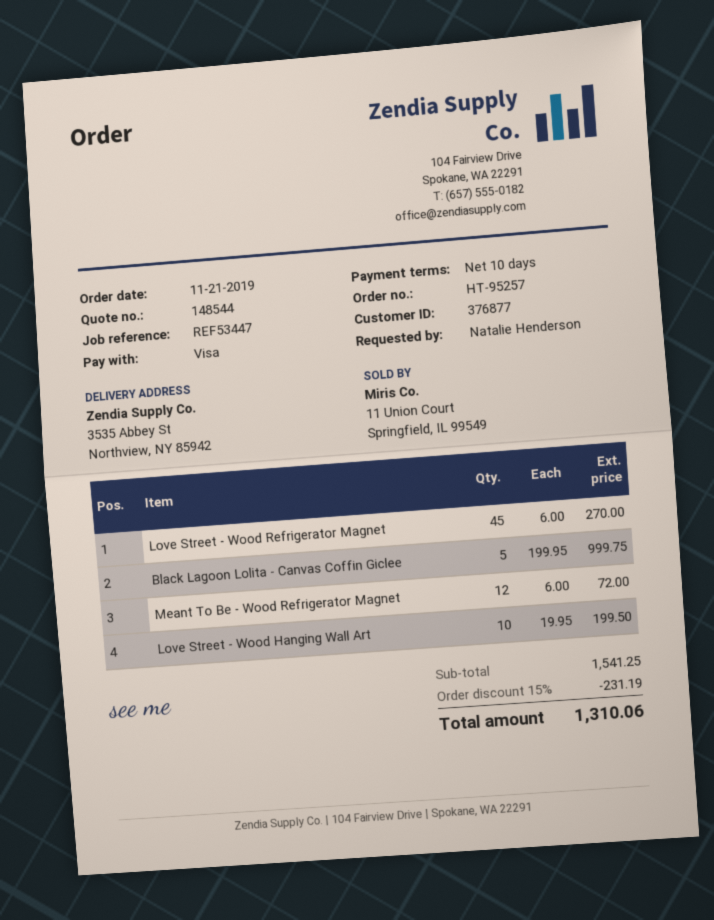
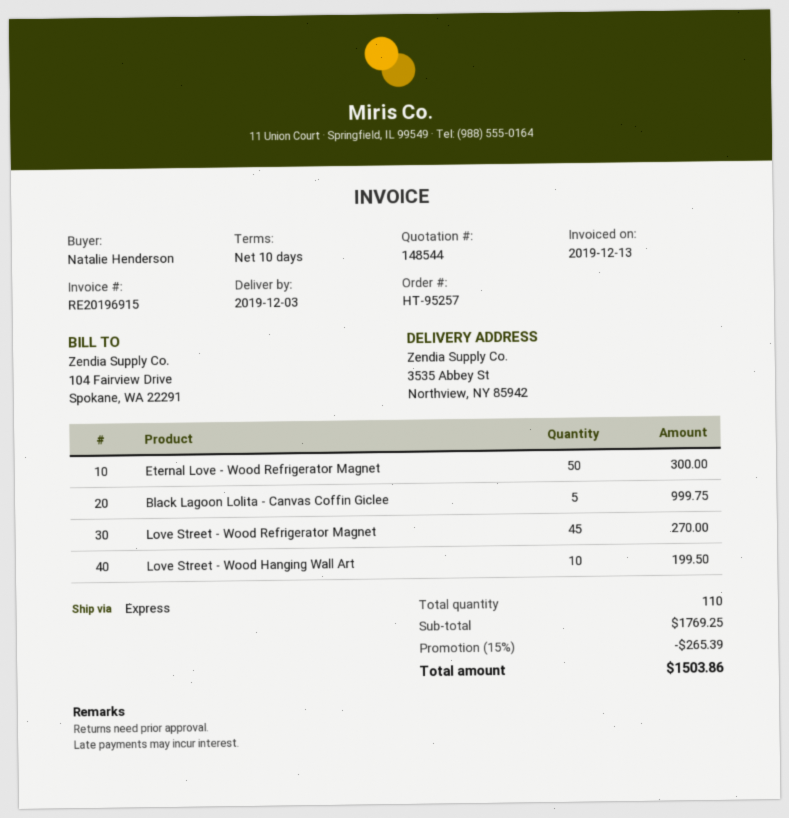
Meant To Be - Wood Refrigerator Magnet: 12 for 72.00 -> none
Eternal Love - Wood Refrigerator Magnet: none -> 50 for 300.00
subtotal: 1541.25 -> 1769.25
discount: 15% = 231.19 -> 15% = 265.39
total: 1310.06 -> 1503.86

